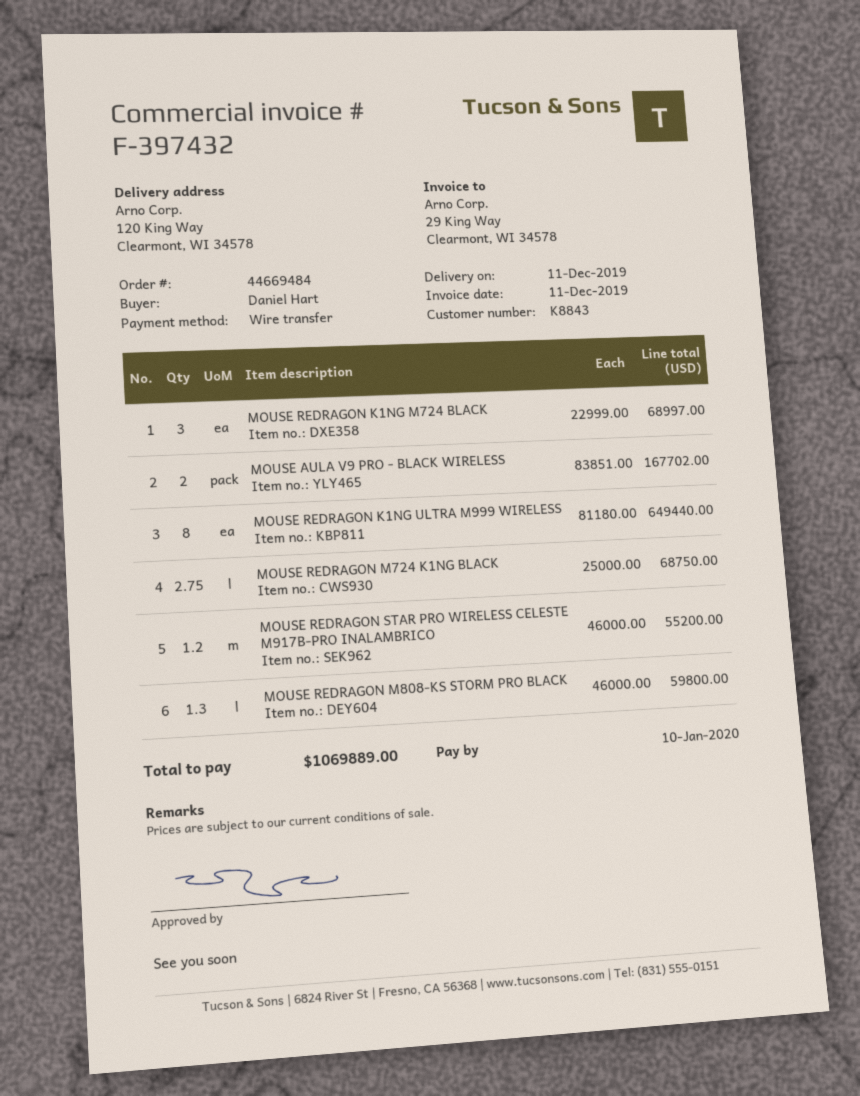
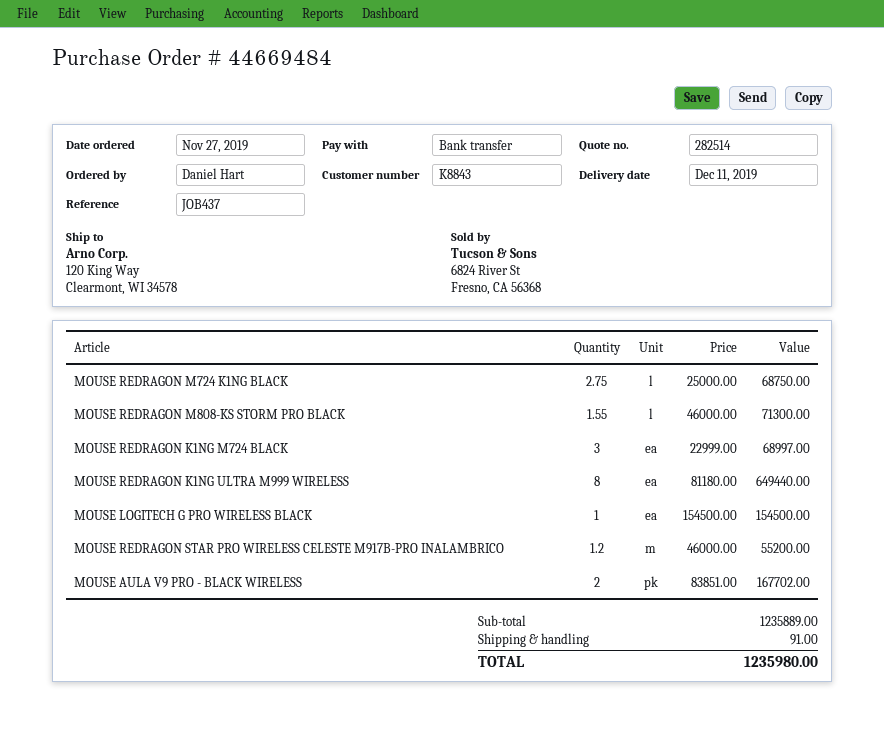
MOUSE REDRAGON M808-KS STORM PRO BLACK: 1.3 x 46000.00 = 59800.00 -> 1.55 x 46000.00 = 71300.00
MOUSE LOGITECH G PRO WIRELESS BLACK: none -> 1 x 154500.00 = 154500.00
shipping: none -> 91.00
total: 1069889.00 -> 1235980.00

